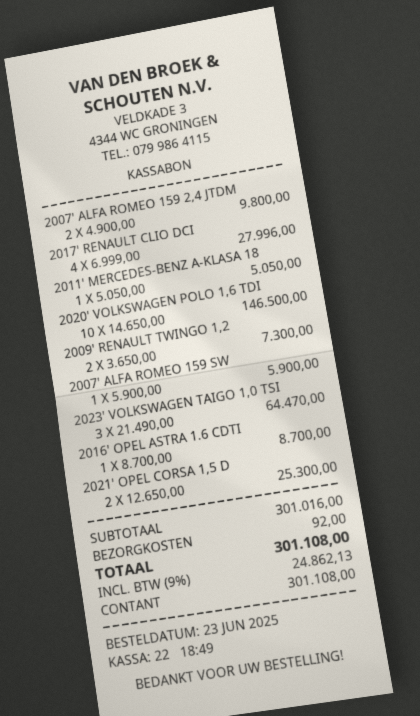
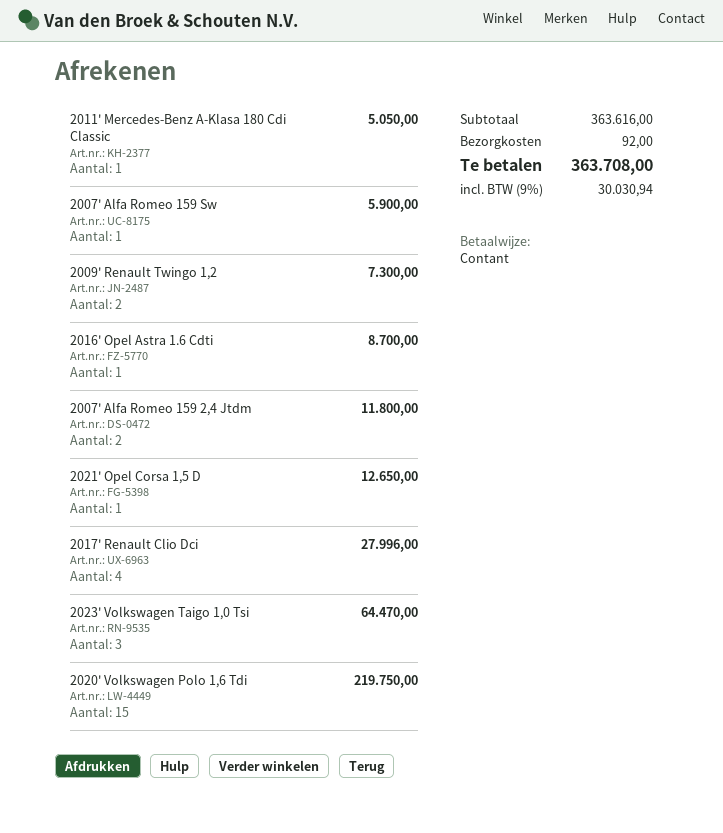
2007' ALFA ROMEO 159 2,4 JTDM: 2 for 9800.00 -> 2 for 11800.00
2020' VOLKSWAGEN POLO 1,6 TDI: 10 for 146500.00 -> 15 for 219750.00
2021' OPEL CORSA 1,5 D: 2 for 25300.00 -> 1 for 12650.00
subtotal: 301016.00 -> 363616.00
tax: 9% = 24862.13 -> 9% = 30030.94
total: 301108.00 -> 363708.00

